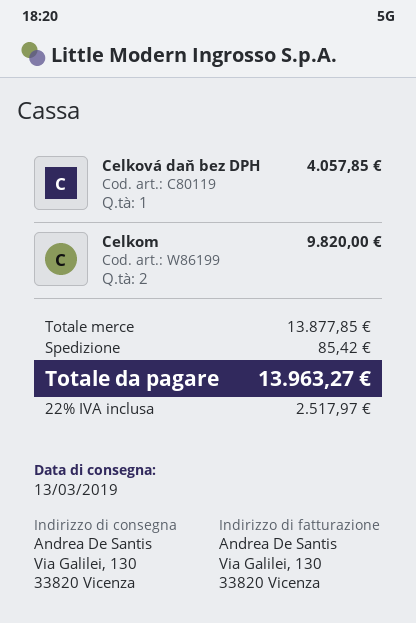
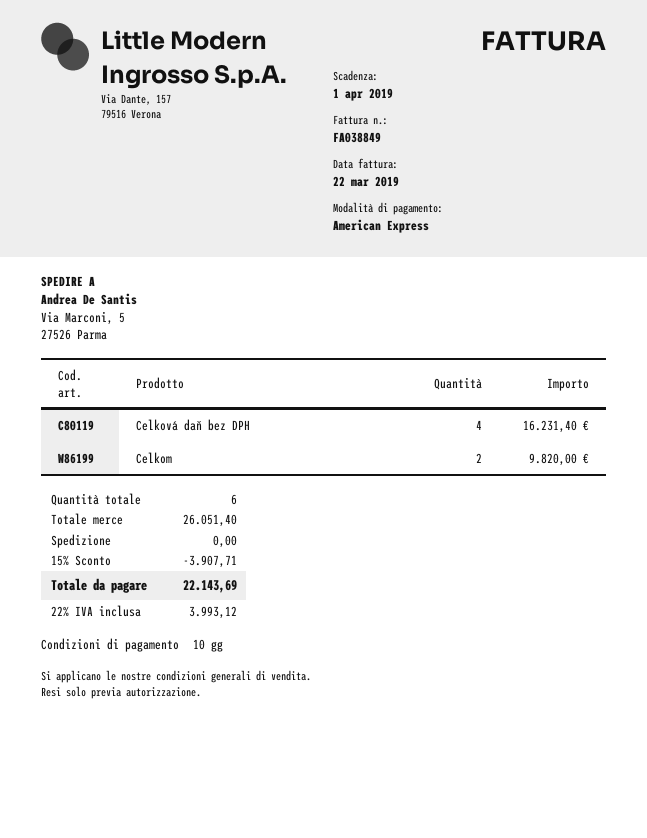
ship to: Via Galilei, 130, 33820 Vicenza -> Via Marconi, 5, 27526 Parma
Celková daň bez DPH: 1 for 4057.85 -> 4 for 16231.40
subtotal: 13877.85 -> 26051.40
discount: none -> 15% = 3907.71
shipping: 85.42 -> 0.00
tax: 22% = 2517.97 -> 22% = 3993.12
total: 13963.27 -> 22143.69

